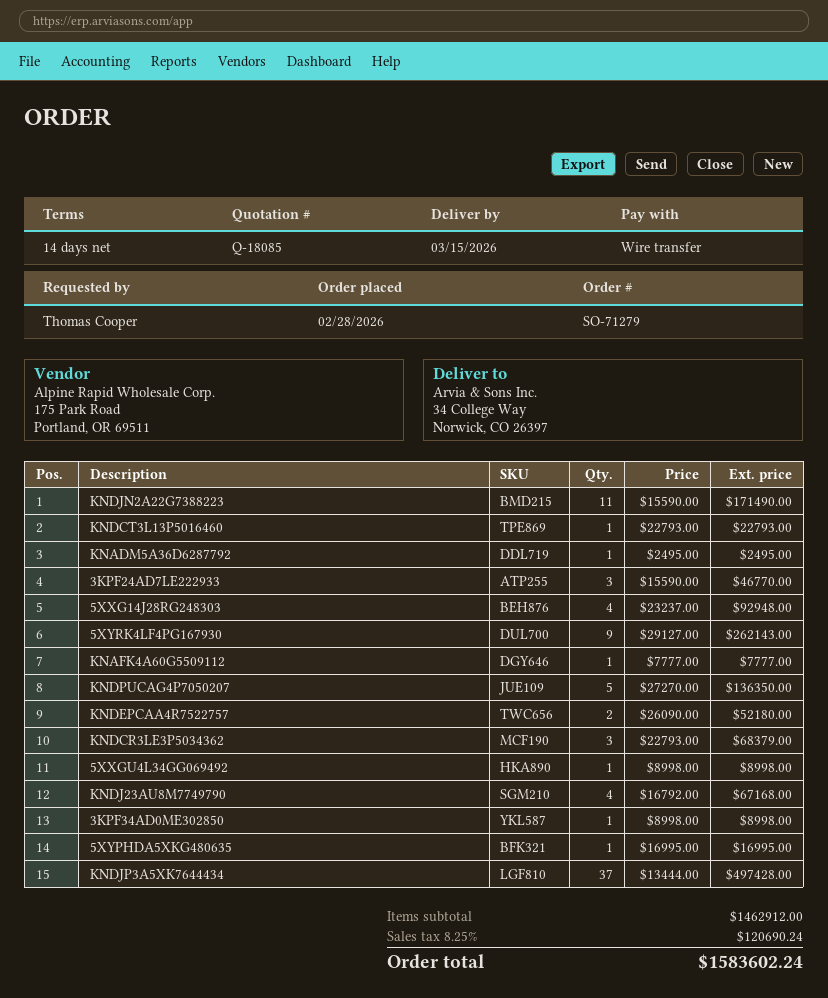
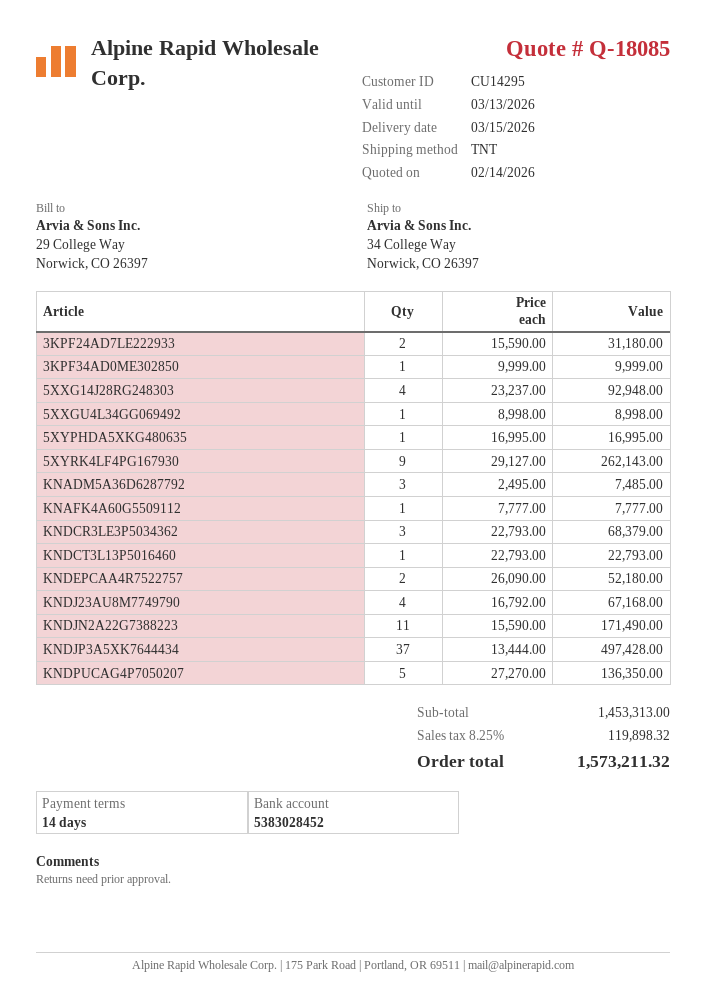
KNADM5A36D6287792: 1 x 2495.00 = 2495.00 -> 3 x 2495.00 = 7485.00
3KPF24AD7LE222933: 3 x 15590.00 = 46770.00 -> 2 x 15590.00 = 31180.00
3KPF34AD0ME302850: 1 x 8998.00 = 8998.00 -> 1 x 9999.00 = 9999.00
subtotal: 1462912.00 -> 1453313.00
tax: 8.25% = 120690.24 -> 8.25% = 119898.32
total: 1583602.24 -> 1573211.32

